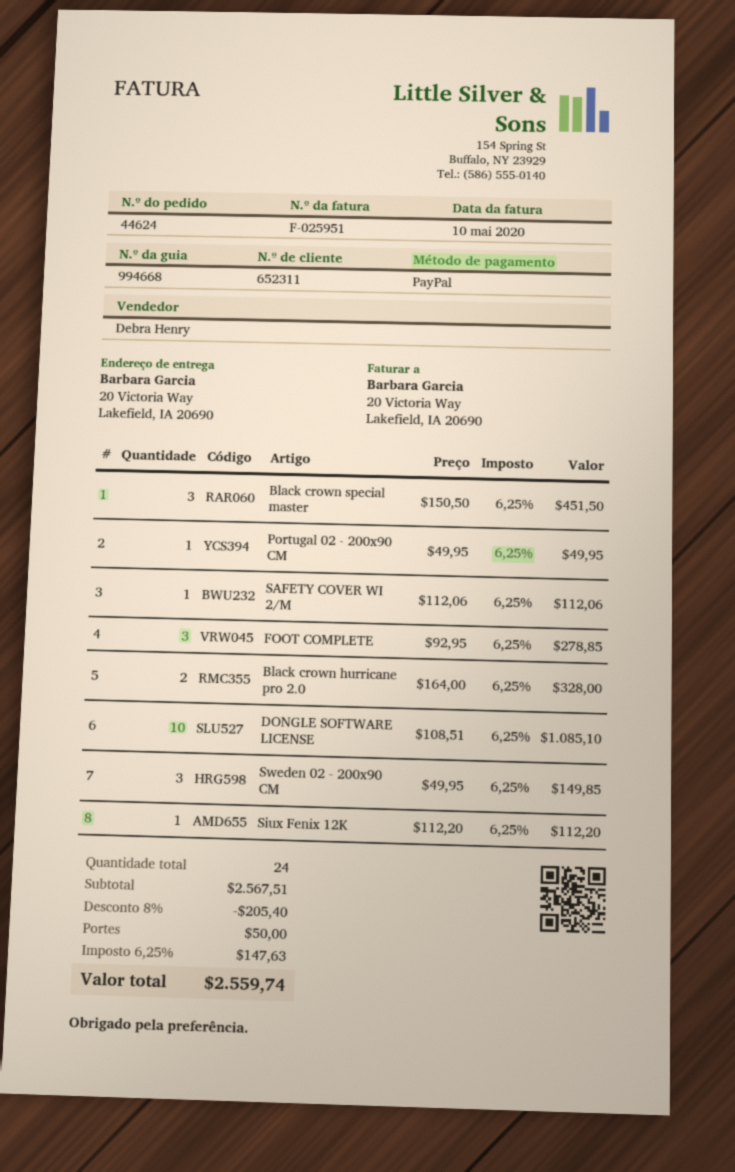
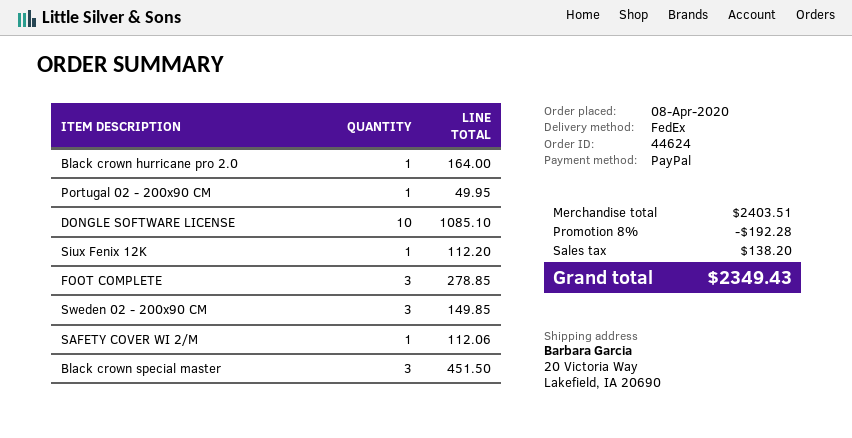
Black crown hurricane pro 2.0: 2 for 328.00 -> 1 for 164.00
subtotal: 2567.51 -> 2403.51
discount: 8% = 205.40 -> 8% = 192.28
shipping: 50.00 -> none
tax: 147.63 -> 138.20
total: 2559.74 -> 2349.43

